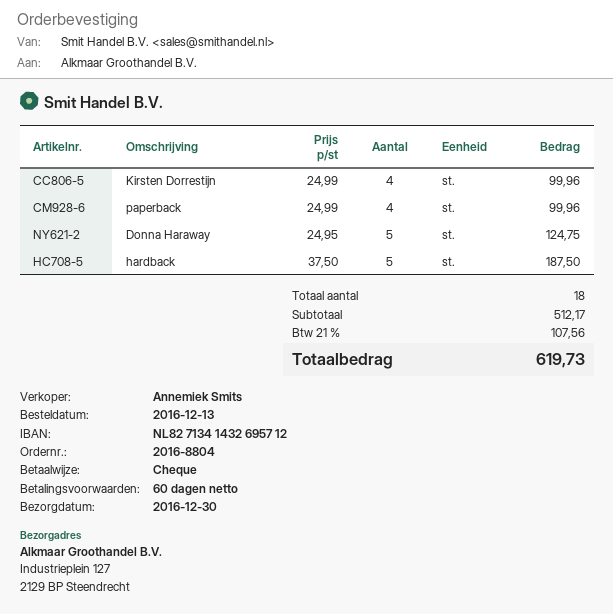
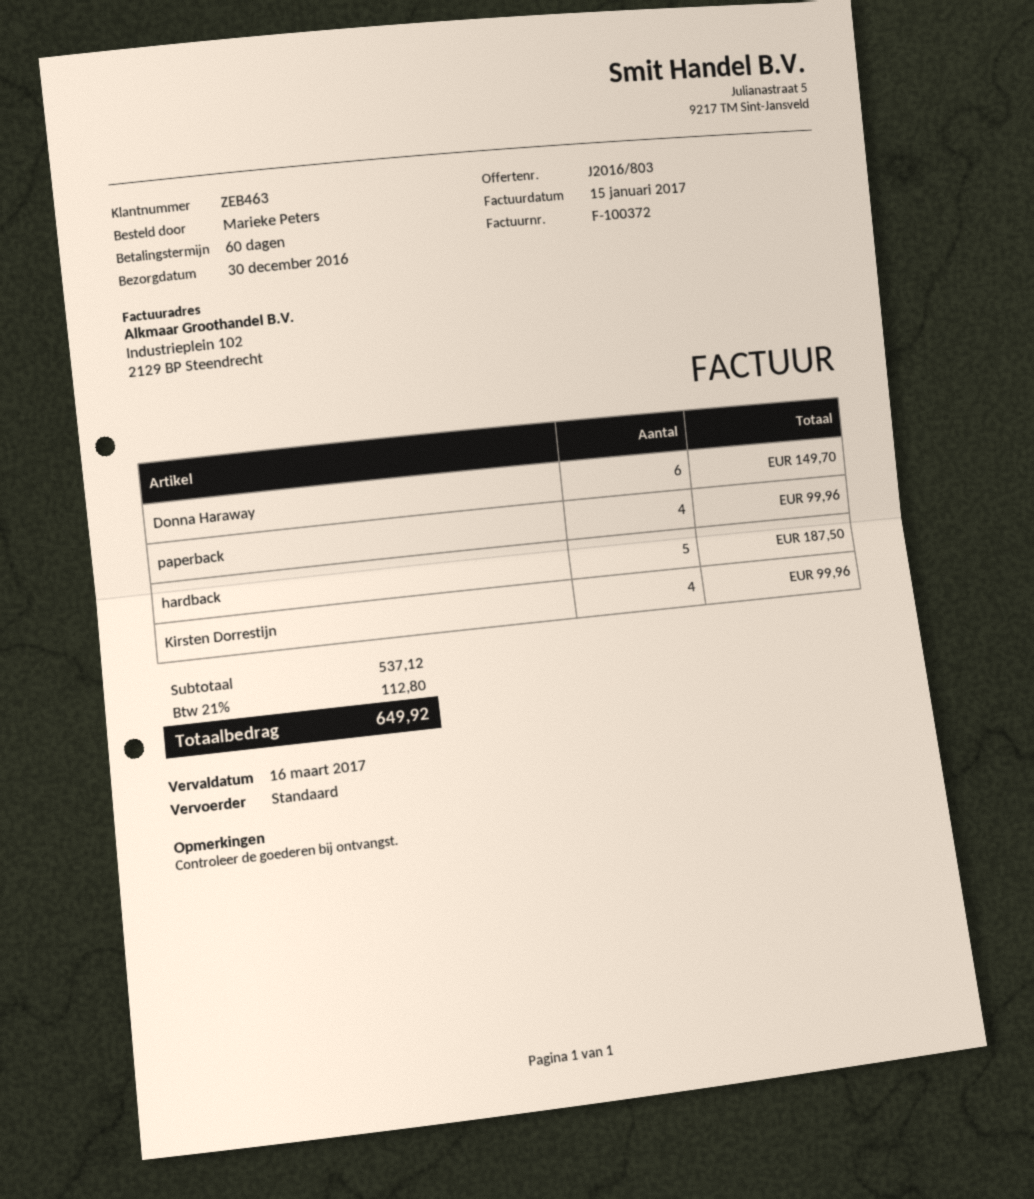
Donna Haraway: 5 for 124.75 -> 6 for 149.70
subtotal: 512.17 -> 537.12
tax: 21% = 107.56 -> 21% = 112.80
total: 619.73 -> 649.92

